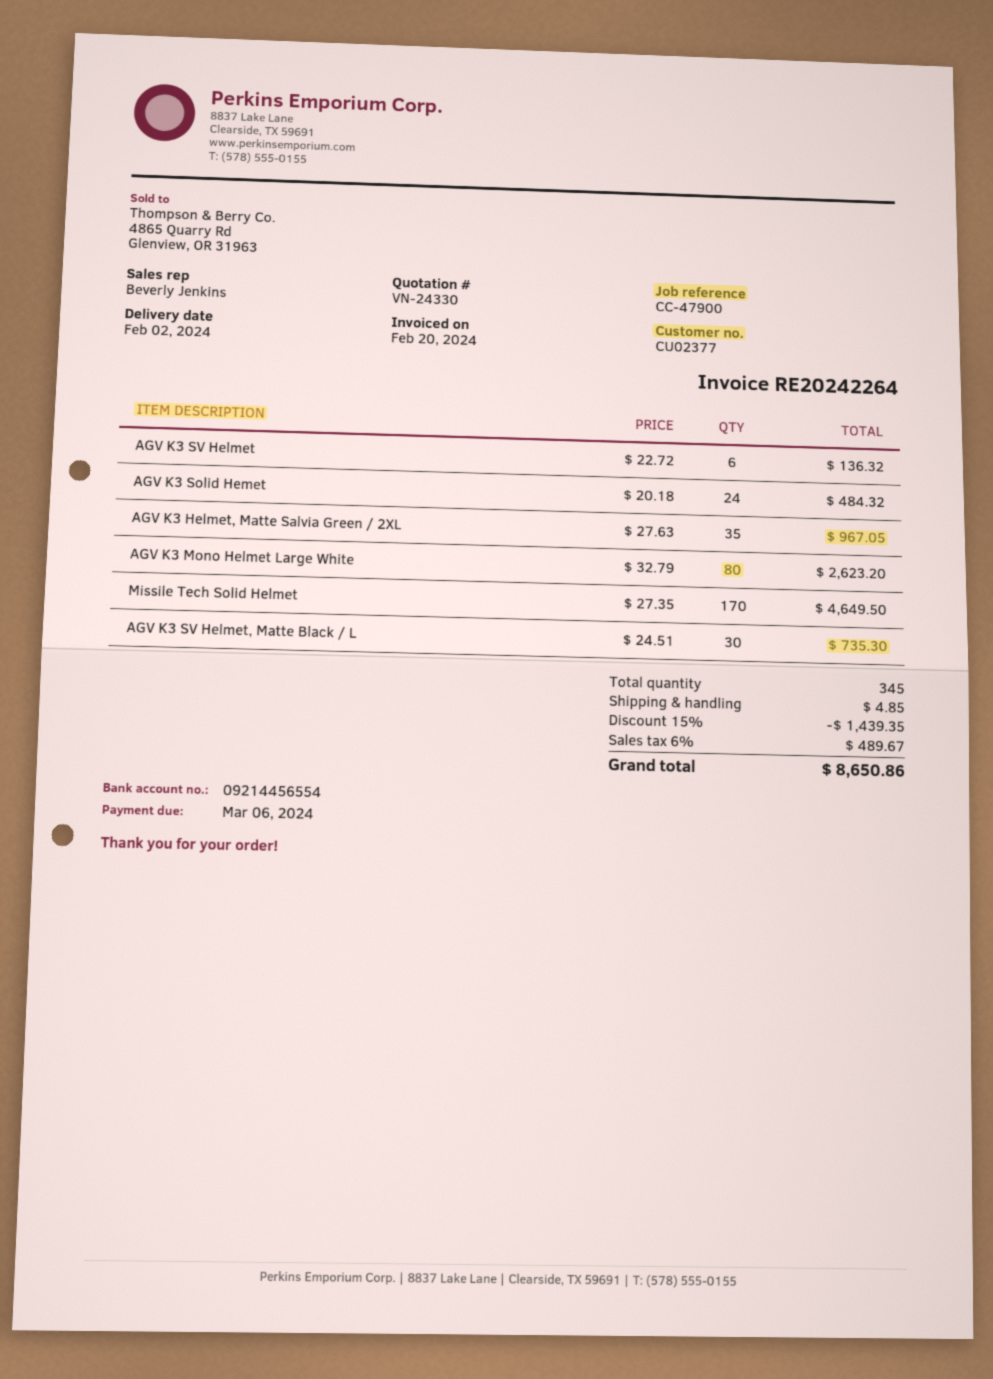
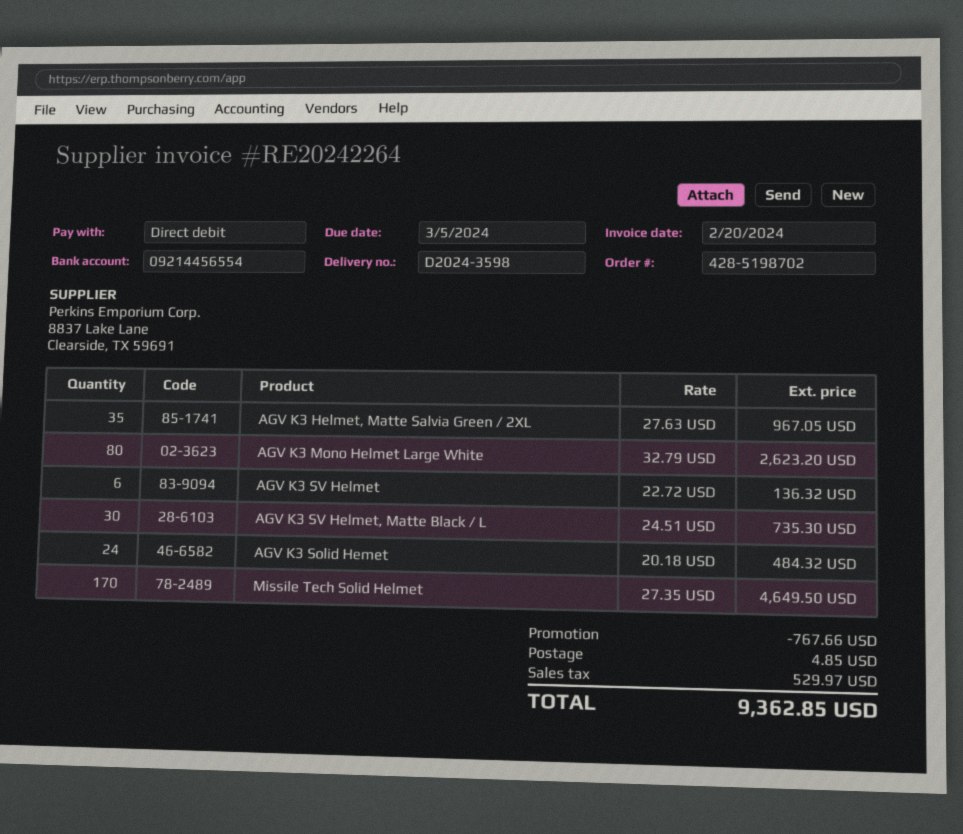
due date: 2024-03-06 -> 2024-03-05
discount: 1439.35 -> 767.66
tax: 489.67 -> 529.97
total: 8650.86 -> 9362.85

